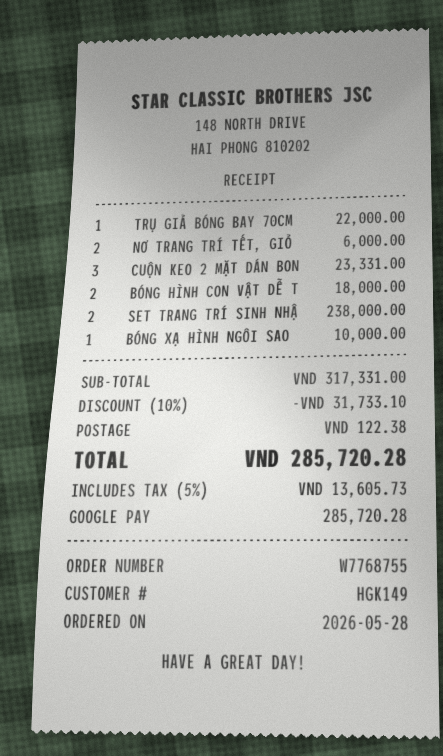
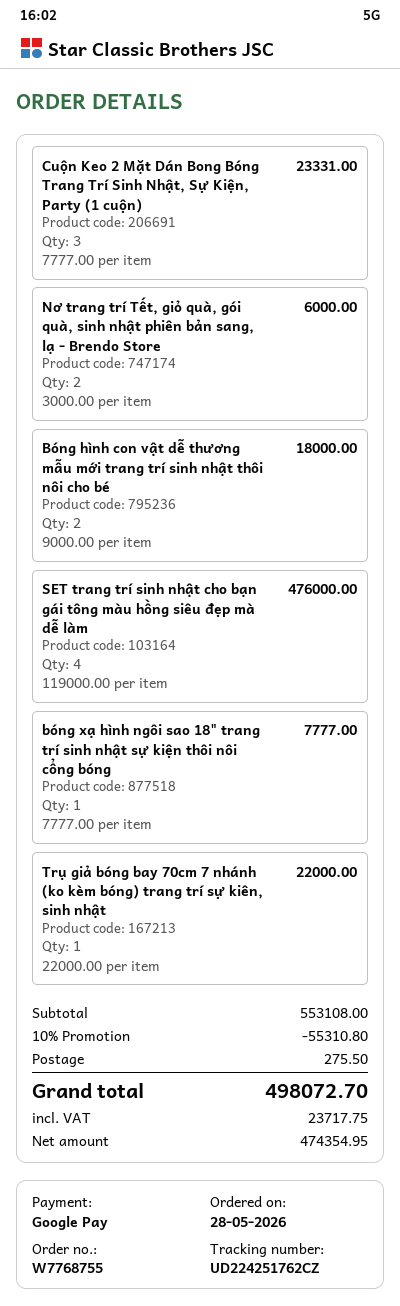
SET TRANG TRÍ SINH NHẬ: 2 for 238000.00 -> 4 for 476000.00
BÓNG XẠ HÌNH NGÔI SAO: 1 for 10000.00 -> 1 for 7777.00
subtotal: 317331.00 -> 553108.00
discount: 10% = 31733.10 -> 10% = 55310.80
shipping: 122.38 -> 275.50
tax: 13605.73 -> 23717.75
total: 285720.28 -> 498072.70

